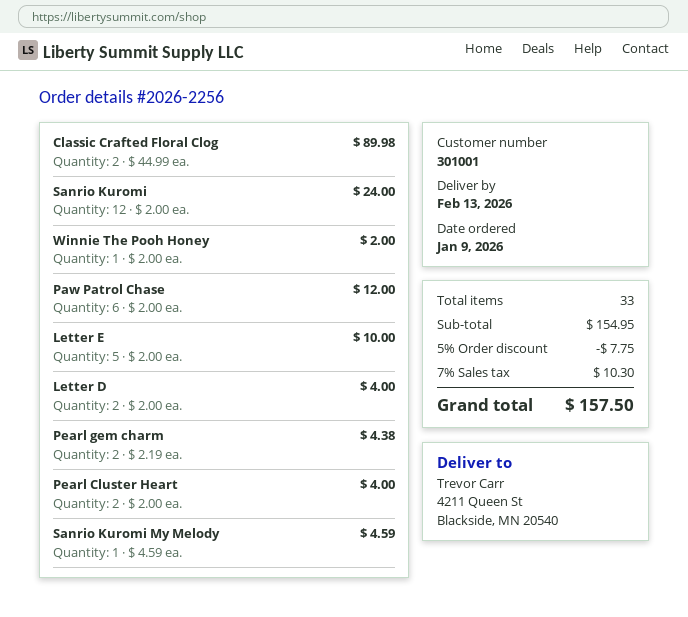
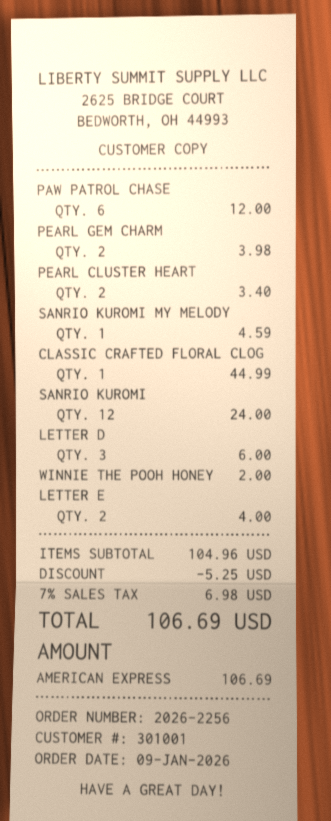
Classic Crafted Floral Clog: 2 for 89.98 -> 1 for 44.99
Letter E: 5 for 10.00 -> 2 for 4.00
Letter D: 2 for 4.00 -> 3 for 6.00
Pearl gem charm: 2 for 4.38 -> 2 for 3.98
Pearl Cluster Heart: 2 for 4.00 -> 2 for 3.40
subtotal: 154.95 -> 104.96
discount: 7.75 -> 5.25
tax: 7% = 10.30 -> 7% = 6.98
total: 157.50 -> 106.69

